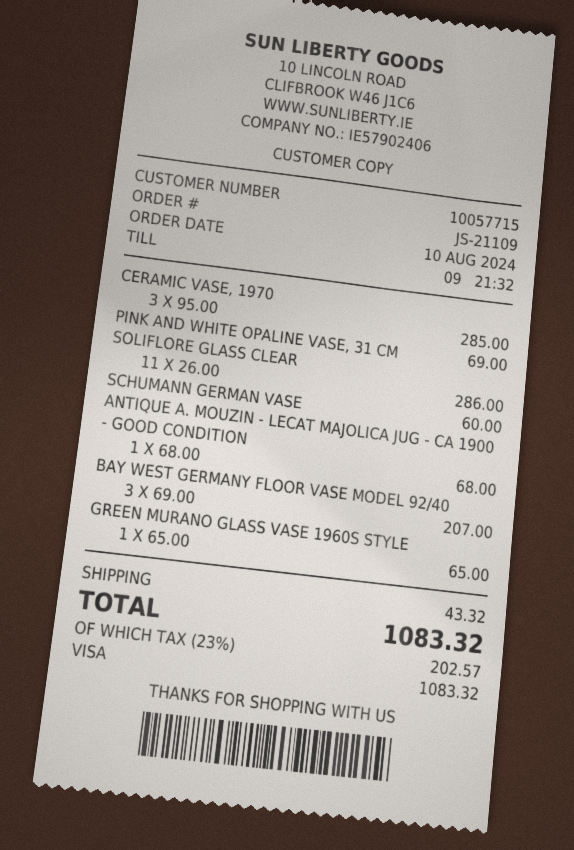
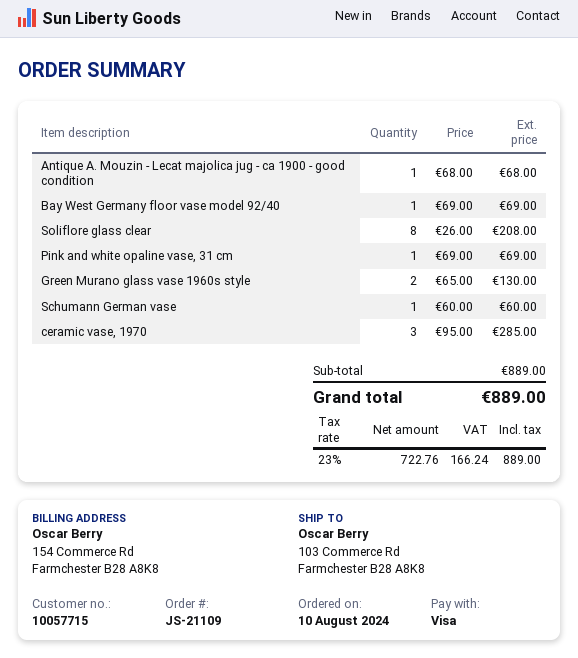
SOLIFLORE GLASS CLEAR: 11 x 26.00 = 286.00 -> 8 x 26.00 = 208.00
BAY WEST GERMANY FLOOR VASE MODEL 92/40: 3 x 69.00 = 207.00 -> 1 x 69.00 = 69.00
GREEN MURANO GLASS VASE 1960S STYLE: 1 x 65.00 = 65.00 -> 2 x 65.00 = 130.00
shipping: 43.32 -> none
tax: 23% = 202.57 -> 23% = 166.24
total: 1083.32 -> 889.00

